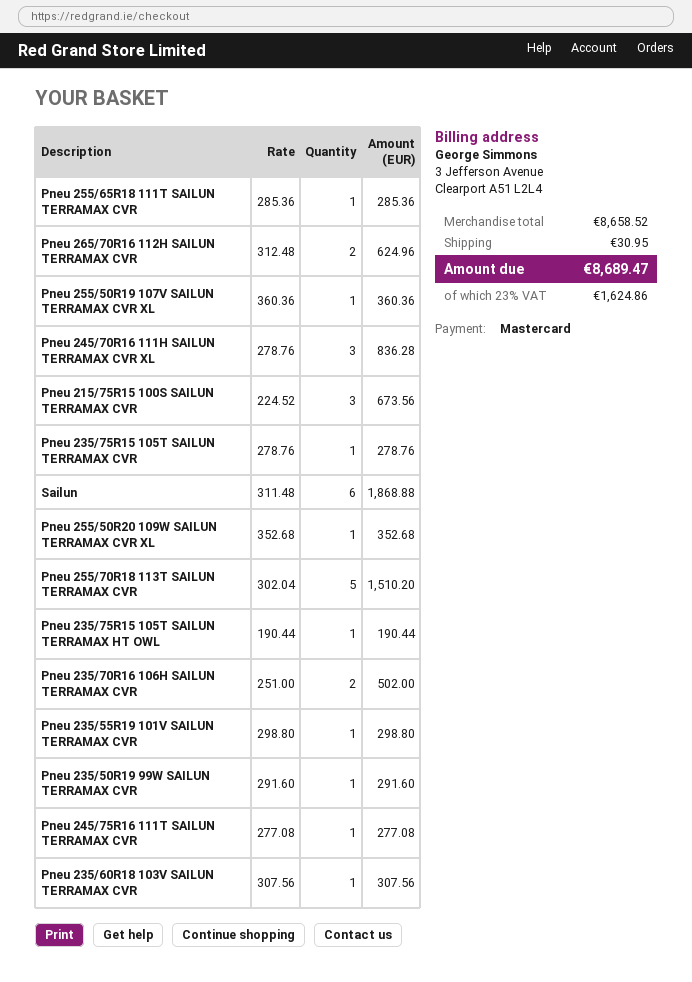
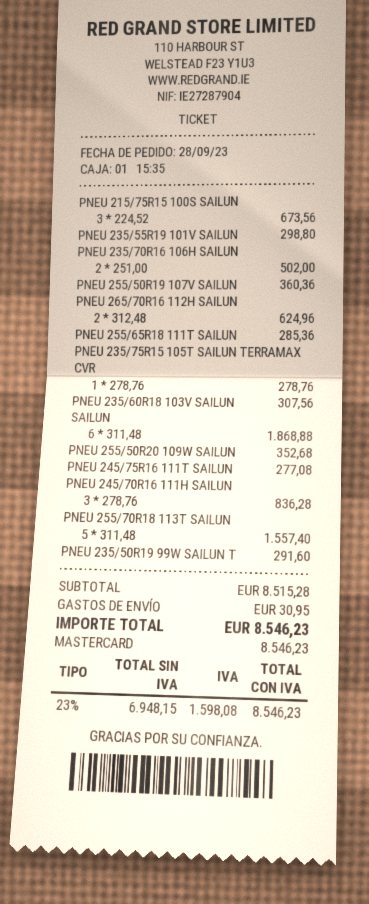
Pneu 255/70R18 113T SAILUN TERRAMAX CVR: 5 x 302.04 = 1510.20 -> 5 x 311.48 = 1557.40
Pneu 235/75R15 105T SAILUN TERRAMAX HT OWL: 1 x 190.44 = 190.44 -> none
subtotal: 8658.52 -> 8515.28
tax: 23% = 1624.86 -> 23% = 1598.08
total: 8689.47 -> 8546.23

